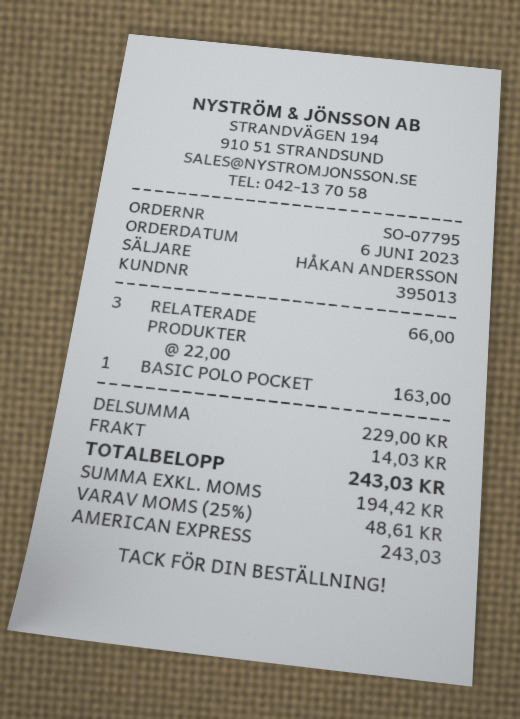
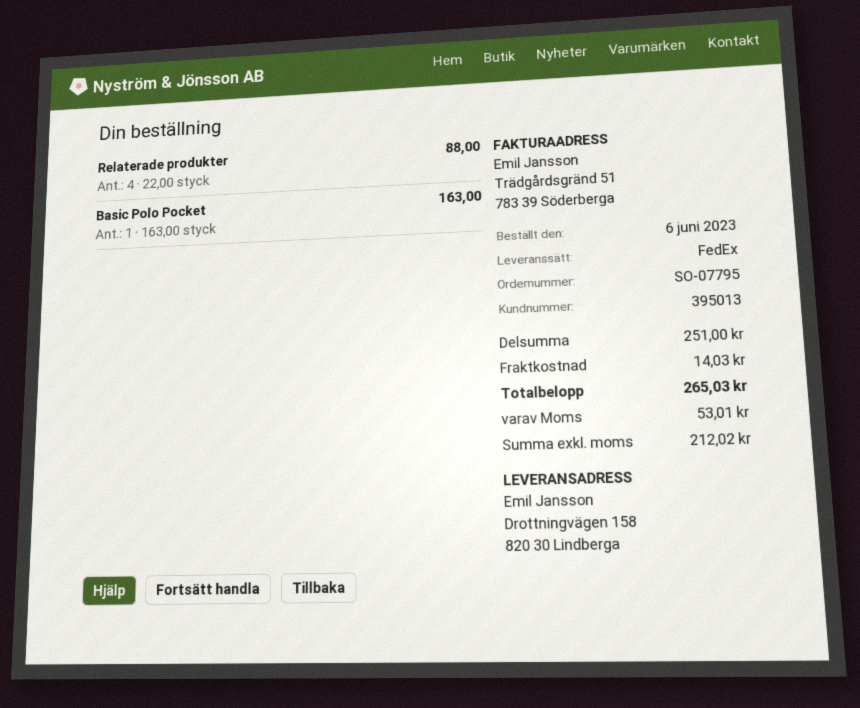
RELATERADE PRODUKTER: 3 x 22.00 = 66.00 -> 4 x 22.00 = 88.00
subtotal: 229.00 -> 251.00
net: 194.42 -> 212.02
tax: 48.61 -> 53.01
total: 243.03 -> 265.03

